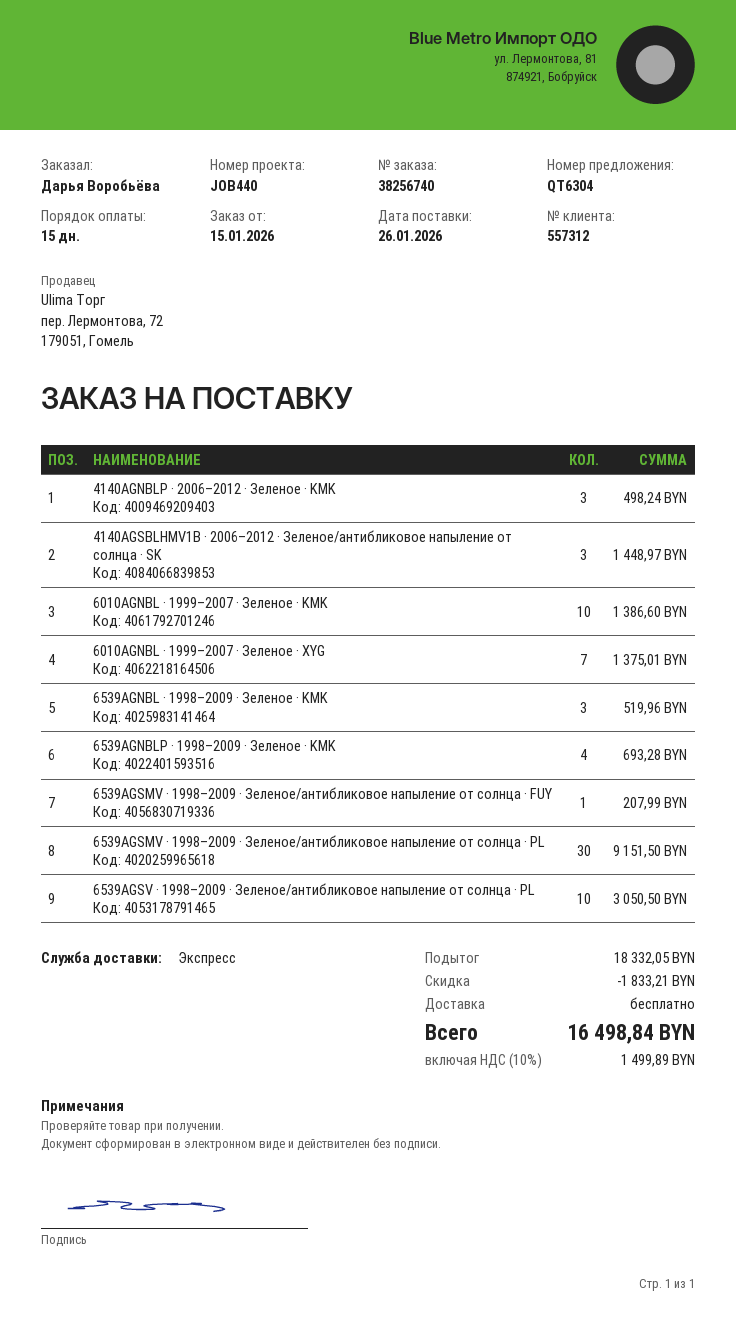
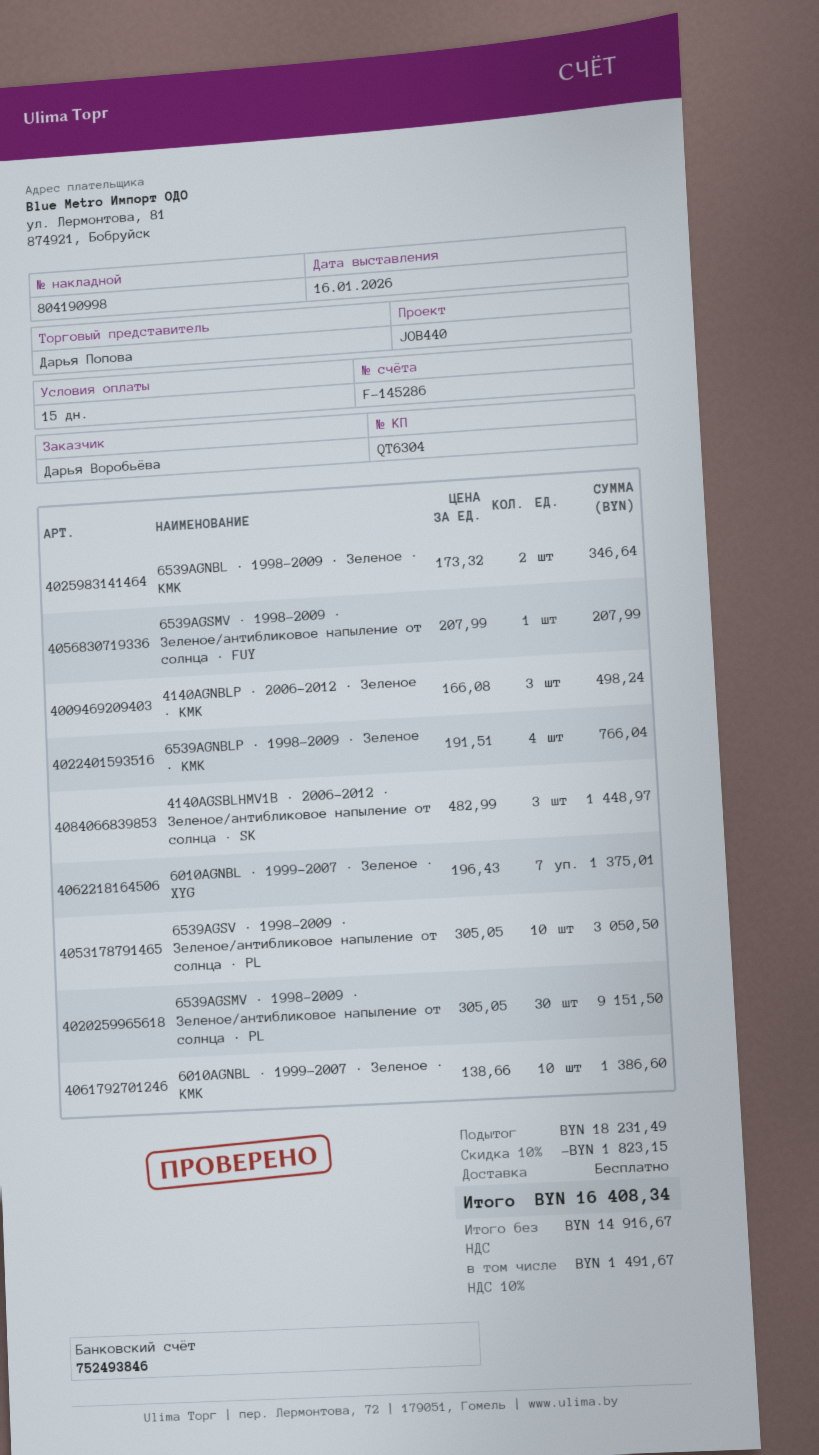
6539AGNBL · 1998–2009 · Зеленое · KMK: 3 for 519.96 -> 2 for 346.64
6539AGNBLP · 1998–2009 · Зеленое · KMK: 4 for 693.28 -> 4 for 766.04
subtotal: 18332.05 -> 18231.49
discount: 1833.21 -> 1823.15
tax: 10% = 1499.89 -> 10% = 1491.67
total: 16498.84 -> 16408.34

